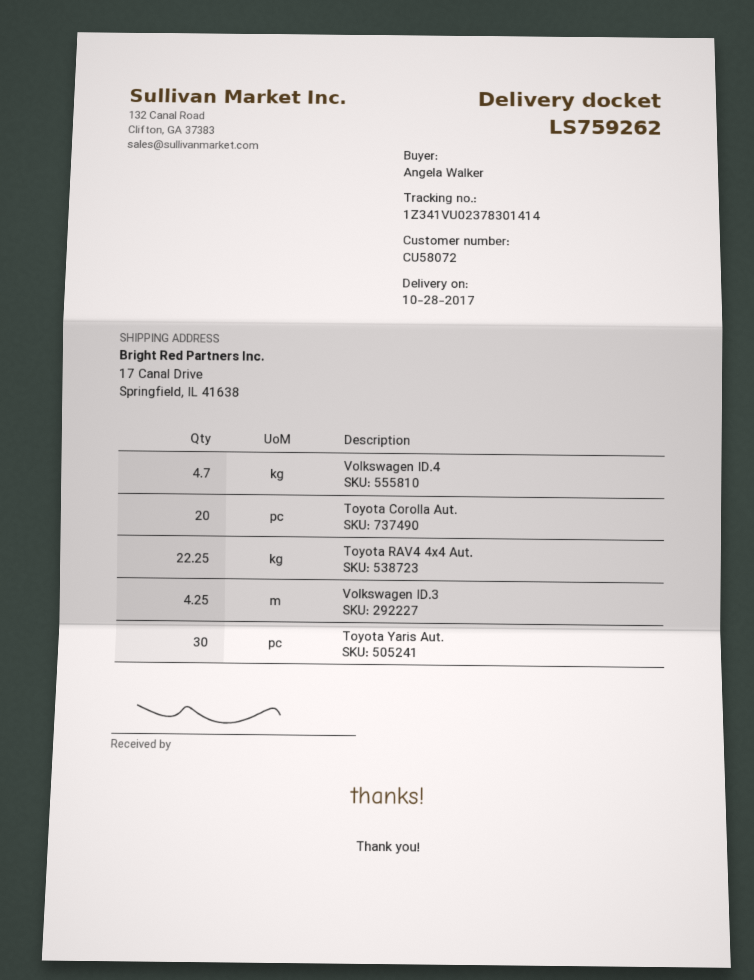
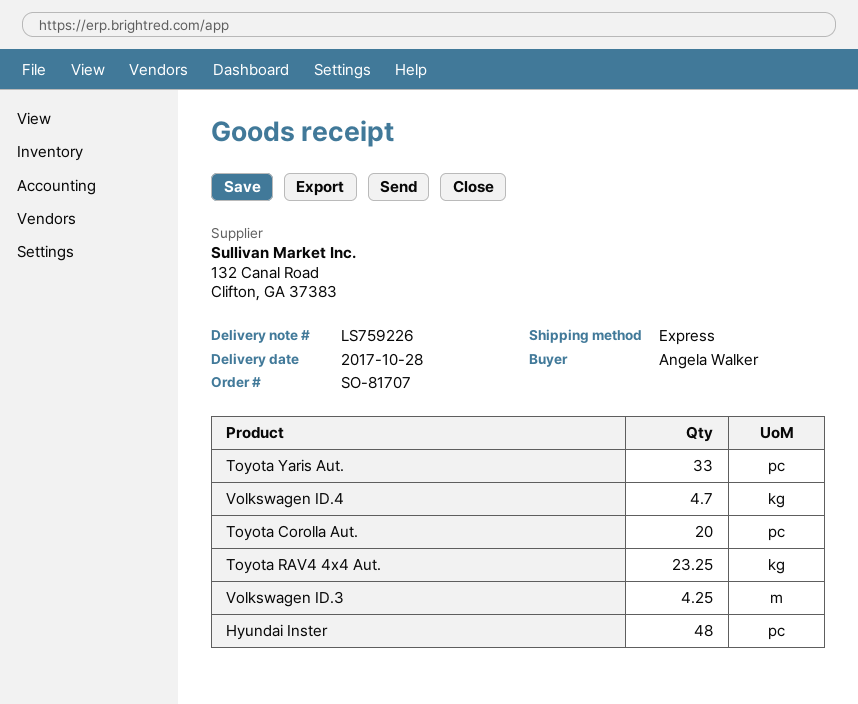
delivery note number: LS759262 -> LS759226
Toyota RAV4 4x4 Aut.: 22.25 -> 23.25
Toyota Yaris Aut.: 30 -> 33
Hyundai Inster: none -> 48

